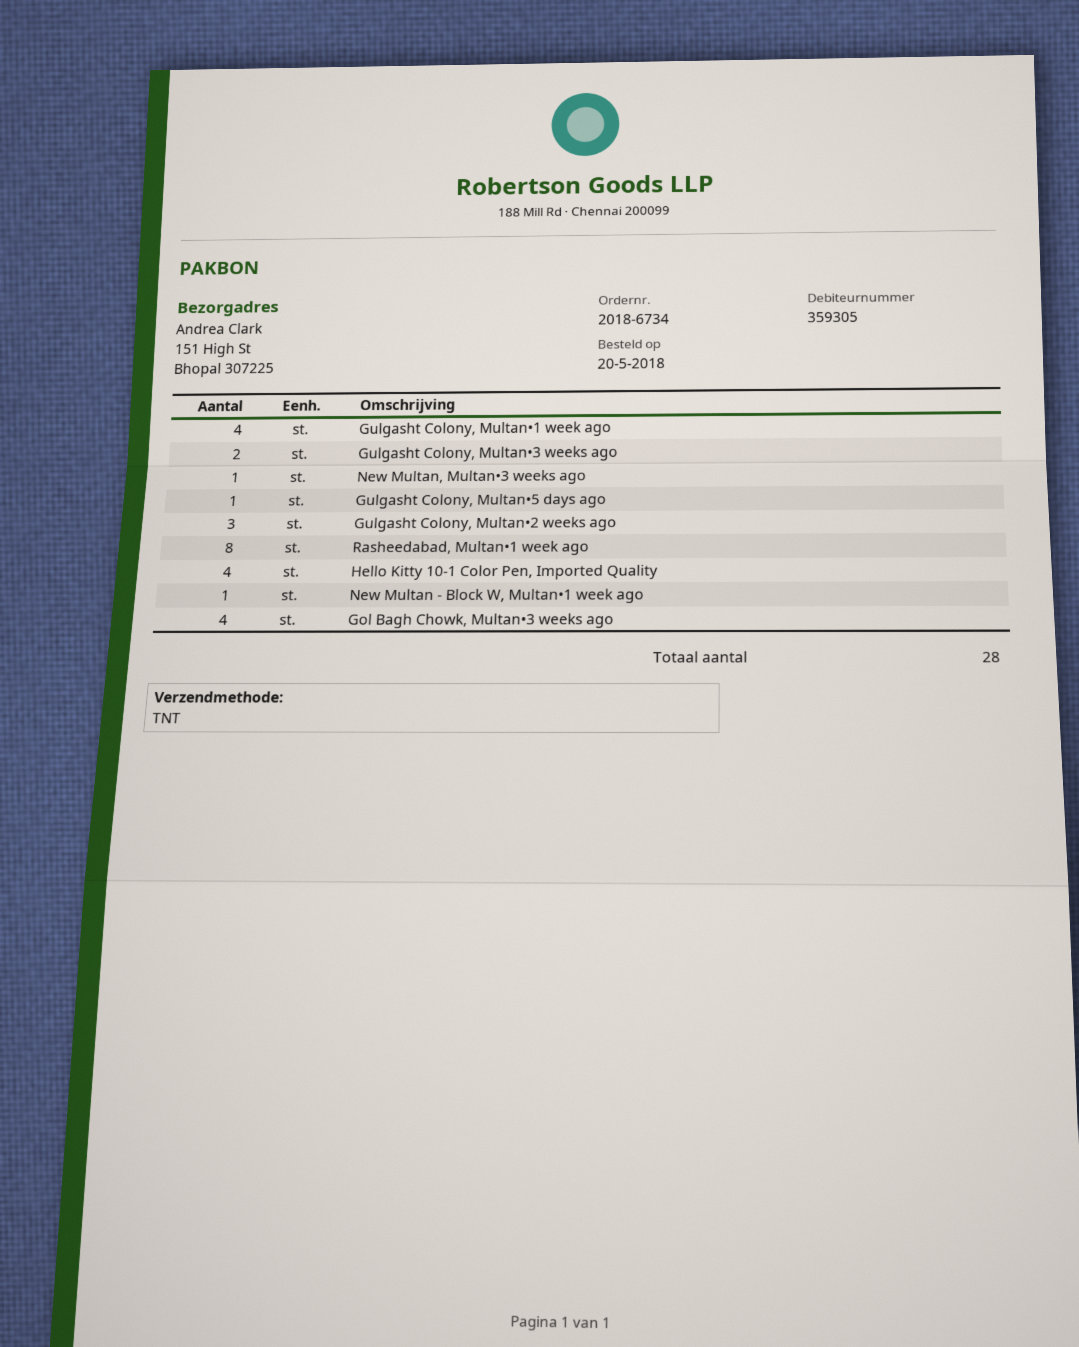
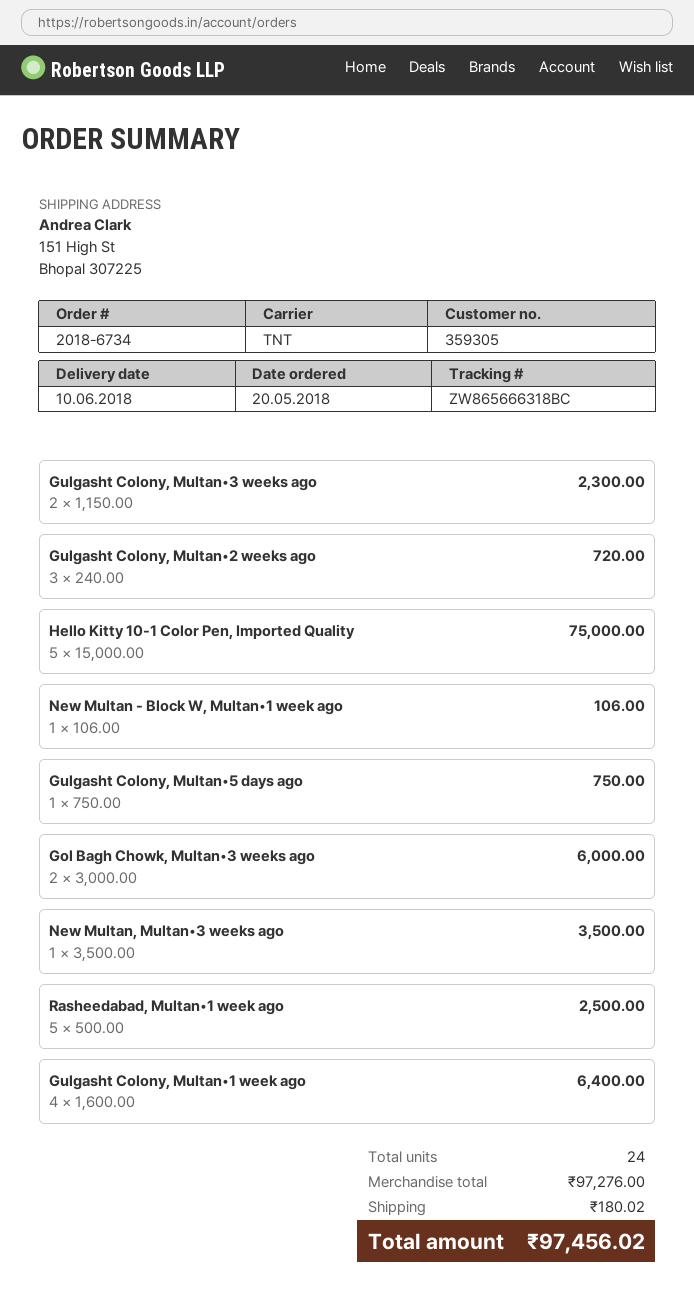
Rasheedabad, Multan•1 week ago: 8 -> 5
Hello Kitty 10-1 Color Pen, Imported Quality: 4 -> 5
Gol Bagh Chowk, Multan•3 weeks ago: 4 -> 2
total quantity: 28 -> 24

